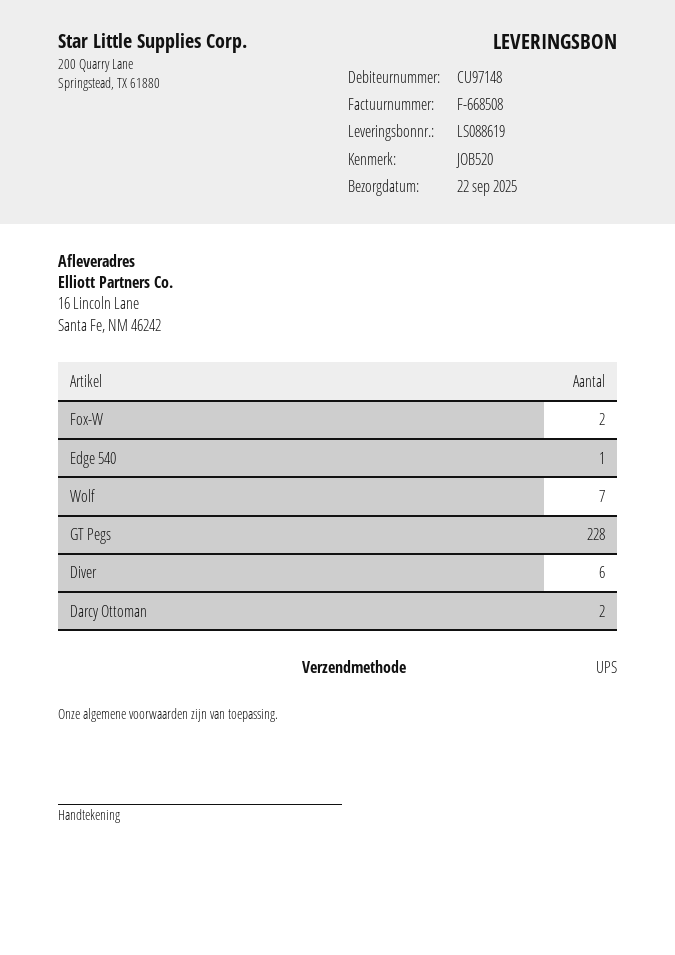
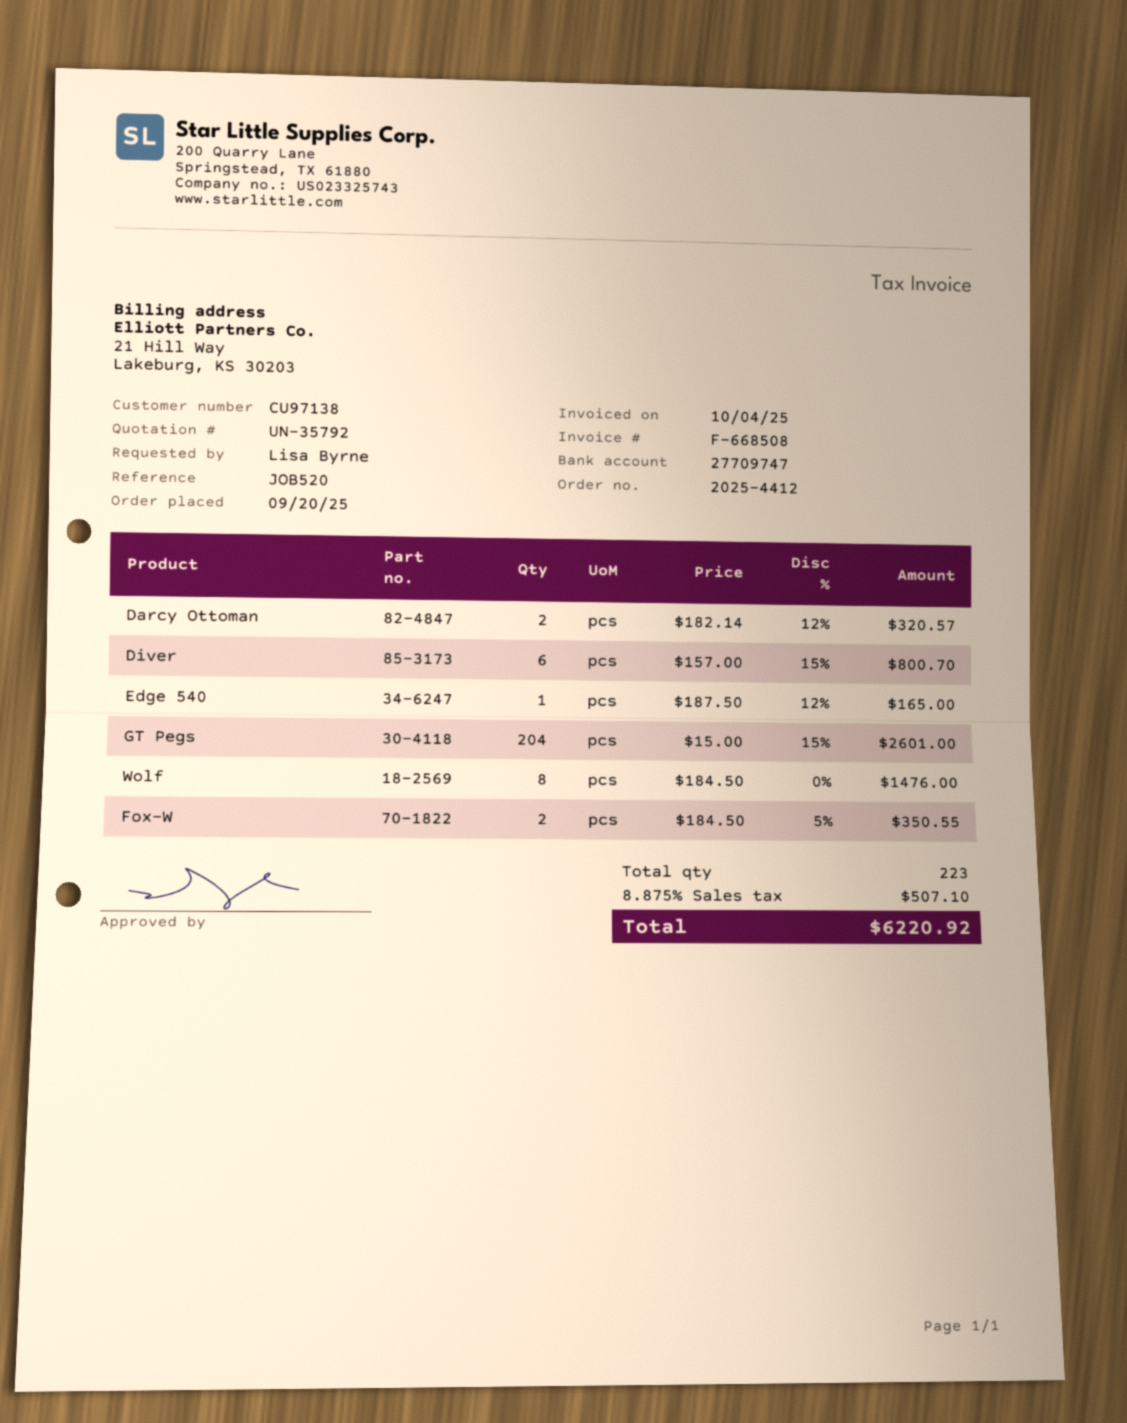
customer number: CU97148 -> CU97138
Wolf: 7 -> 8
GT Pegs: 228 -> 204

